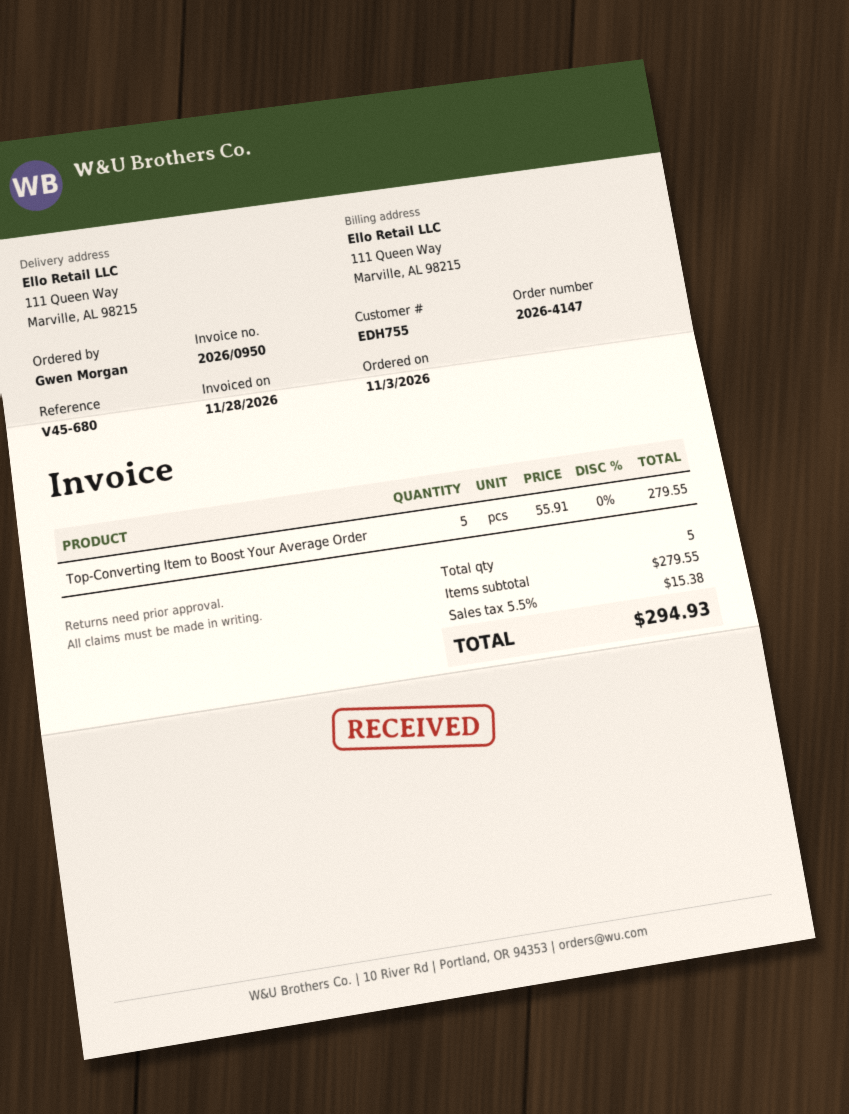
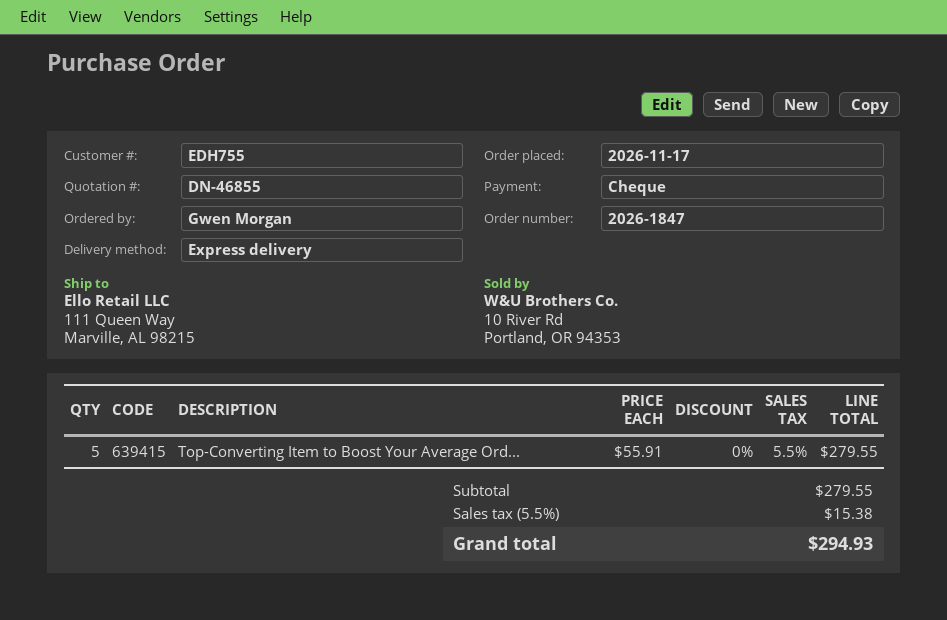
order number: 2026-4147 -> 2026-1847
order date: 2026-11-03 -> 2026-11-17

